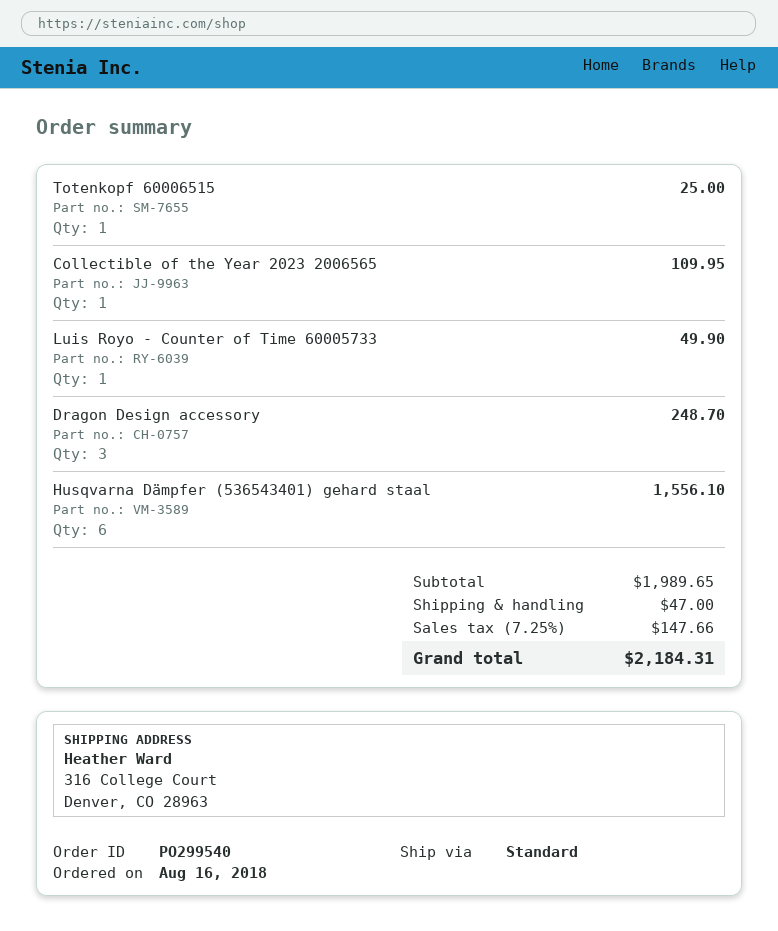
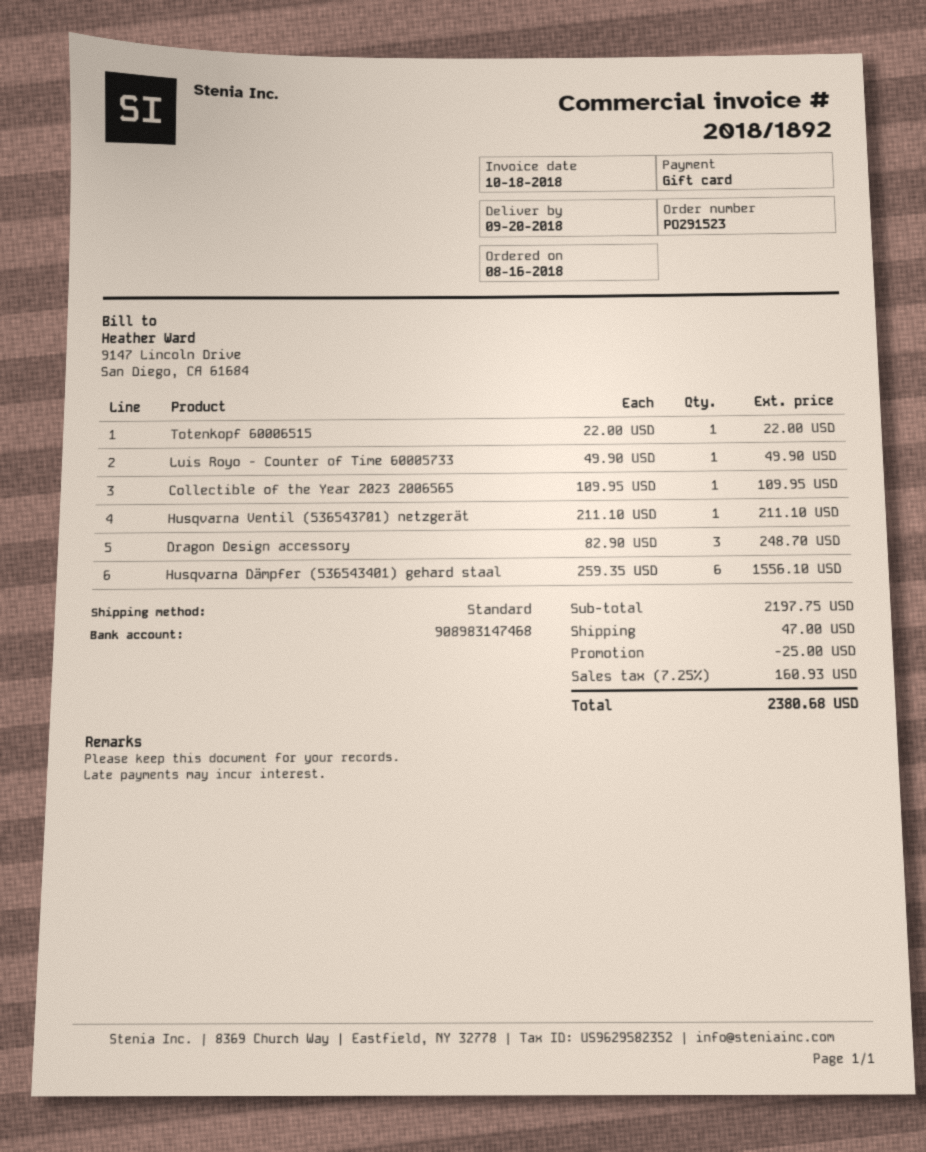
order number: PO299540 -> PO291523
Totenkopf 60006515: 1 for 25.00 -> 1 for 22.00
Husqvarna Ventil (536543701) netzgerät: none -> 1 for 211.10
subtotal: 1989.65 -> 2197.75
discount: none -> 25.00
tax: 7.25% = 147.66 -> 7.25% = 160.93
total: 2184.31 -> 2380.68

